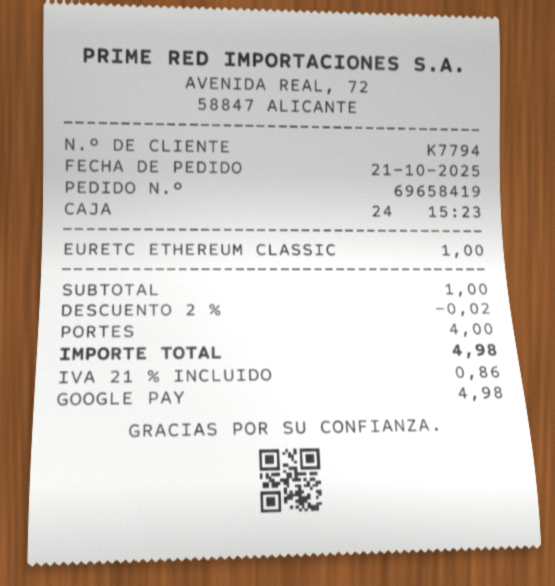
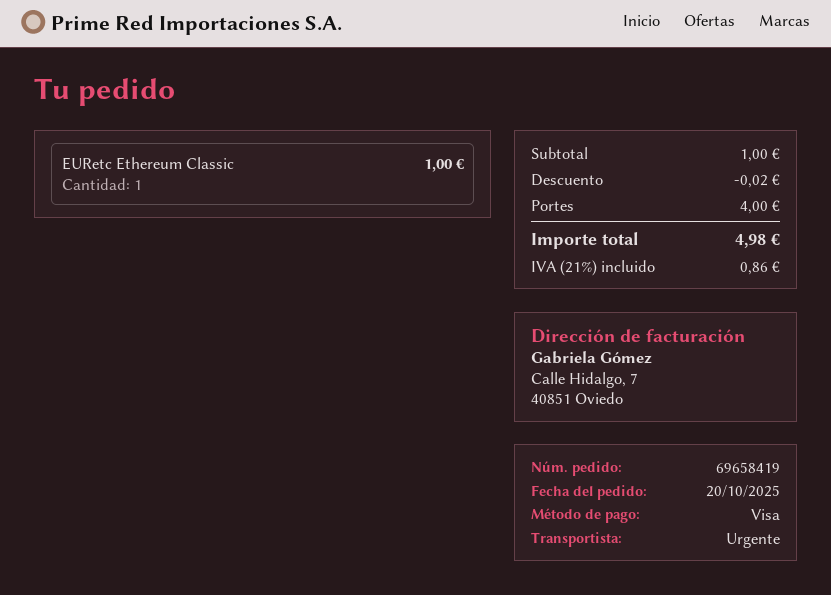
order date: 2025-10-21 -> 2025-10-20
payment method: Google Pay -> Visa

